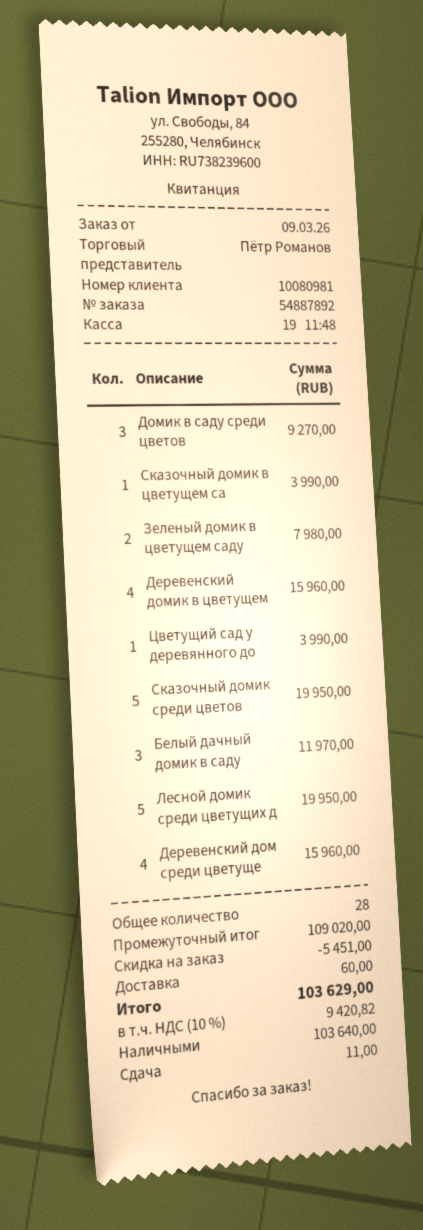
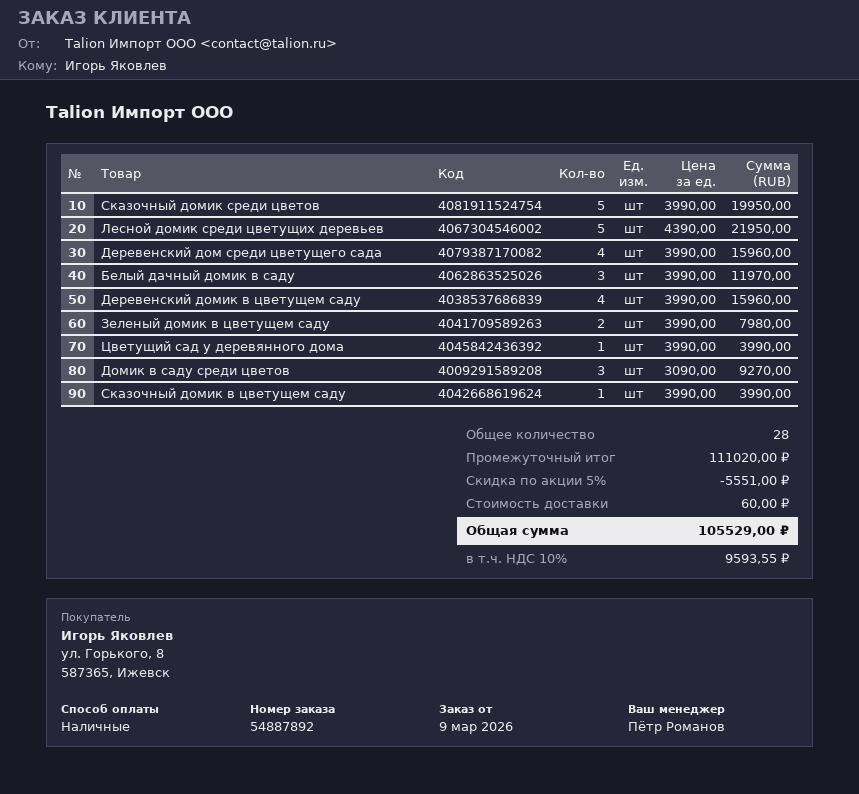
Лесной домик среди цветущих д: 5 for 19950.00 -> 5 for 21950.00
subtotal: 109020.00 -> 111020.00
discount: 5451.00 -> 5551.00
tax: 10% = 9420.82 -> 10% = 9593.55
total: 103629.00 -> 105529.00

